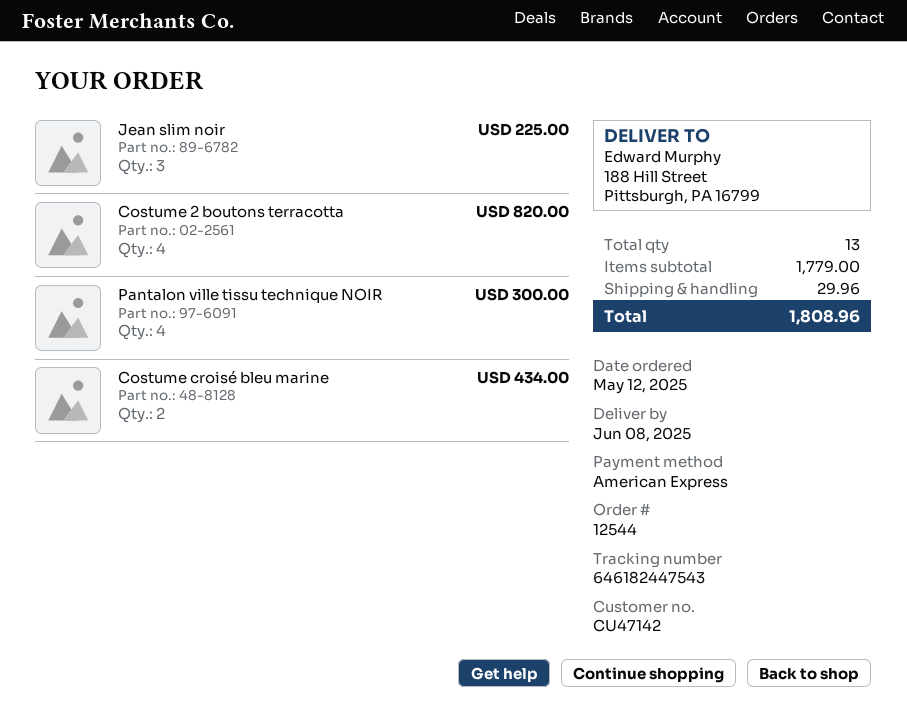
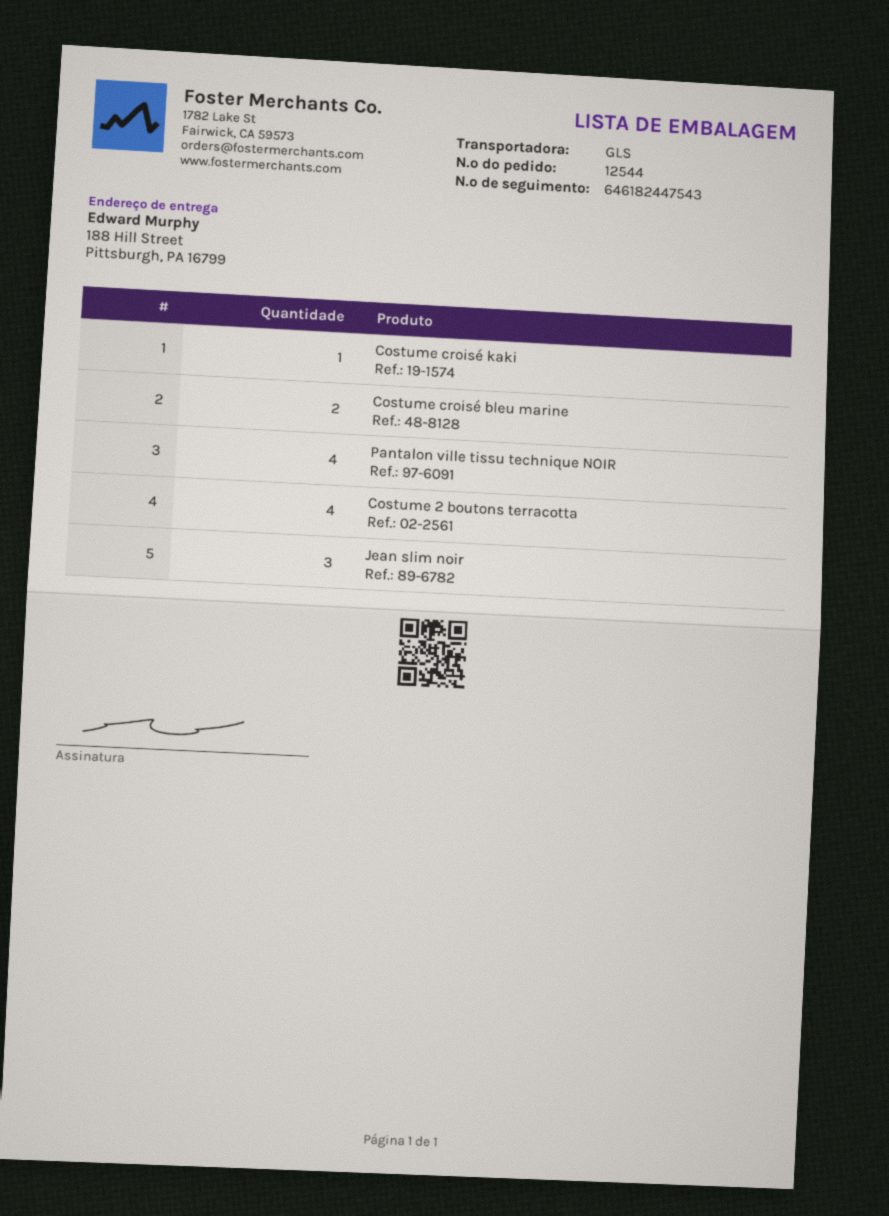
Costume croisé kaki: none -> 1

